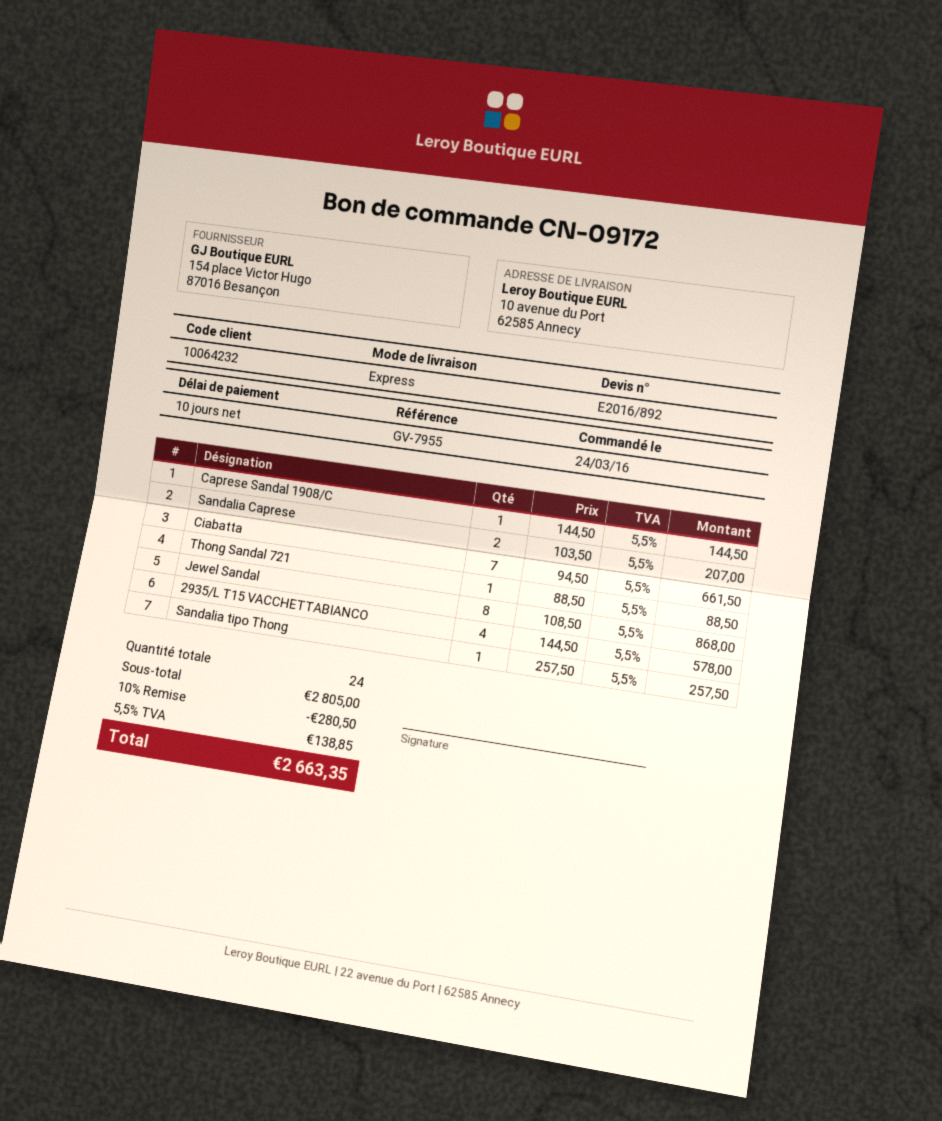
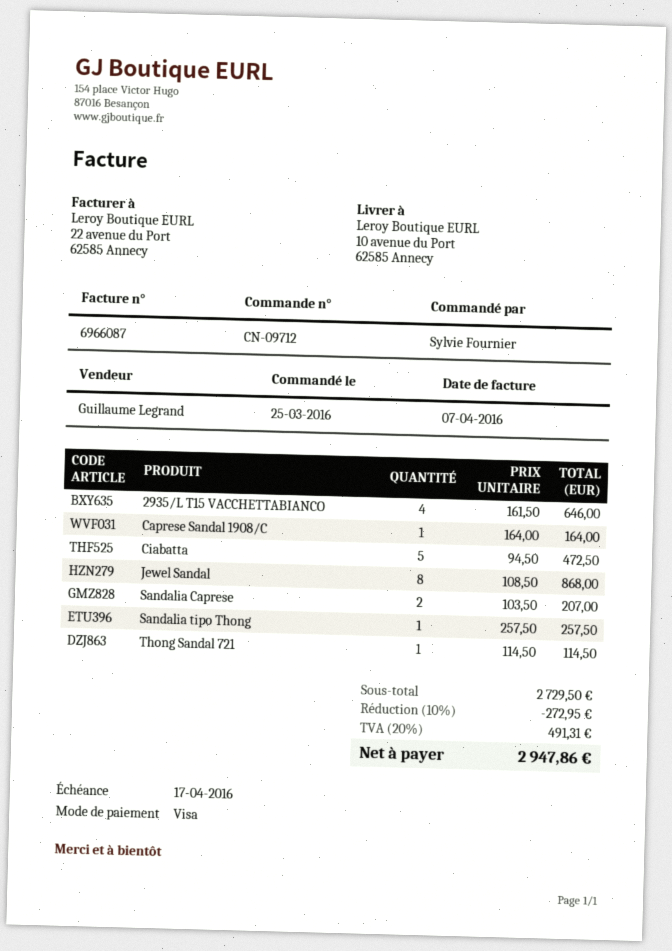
order number: CN-09172 -> CN-09712
order date: 2016-03-24 -> 2016-03-25
Caprese Sandal 1908/C: 1 x 144.50 = 144.50 -> 1 x 164.00 = 164.00
Ciabatta: 7 x 94.50 = 661.50 -> 5 x 94.50 = 472.50
Thong Sandal 721: 1 x 88.50 = 88.50 -> 1 x 114.50 = 114.50
2935/L T15 VACCHETTABIANCO: 4 x 144.50 = 578.00 -> 4 x 161.50 = 646.00
subtotal: 2805.00 -> 2729.50
discount: 10% = 280.50 -> 10% = 272.95
tax: 5.5% = 138.85 -> 20% = 491.31
total: 2663.35 -> 2947.86

